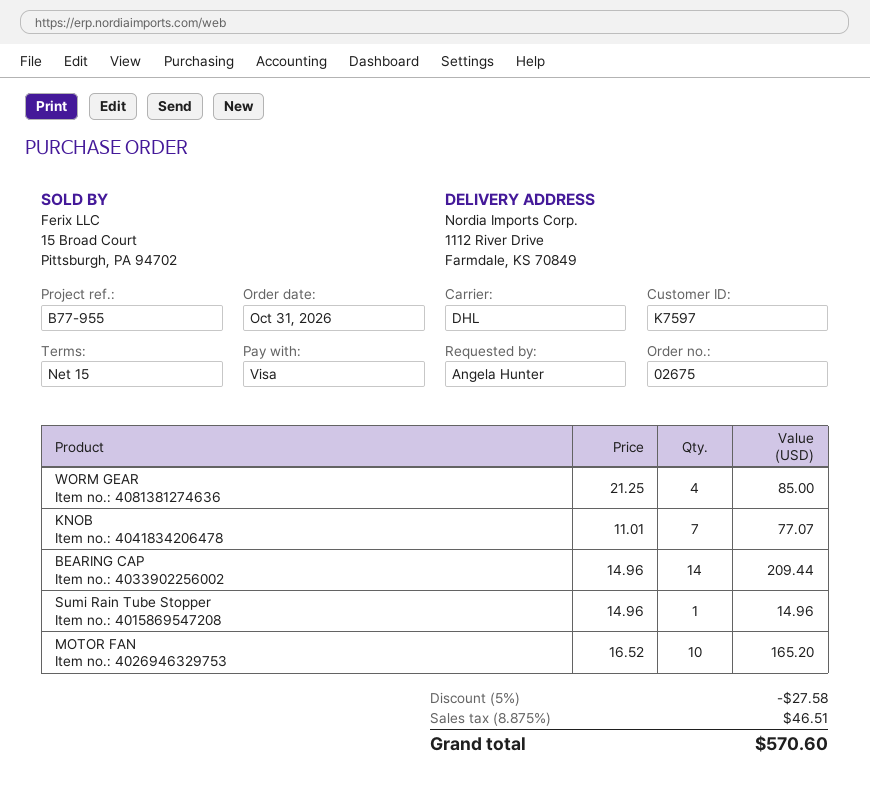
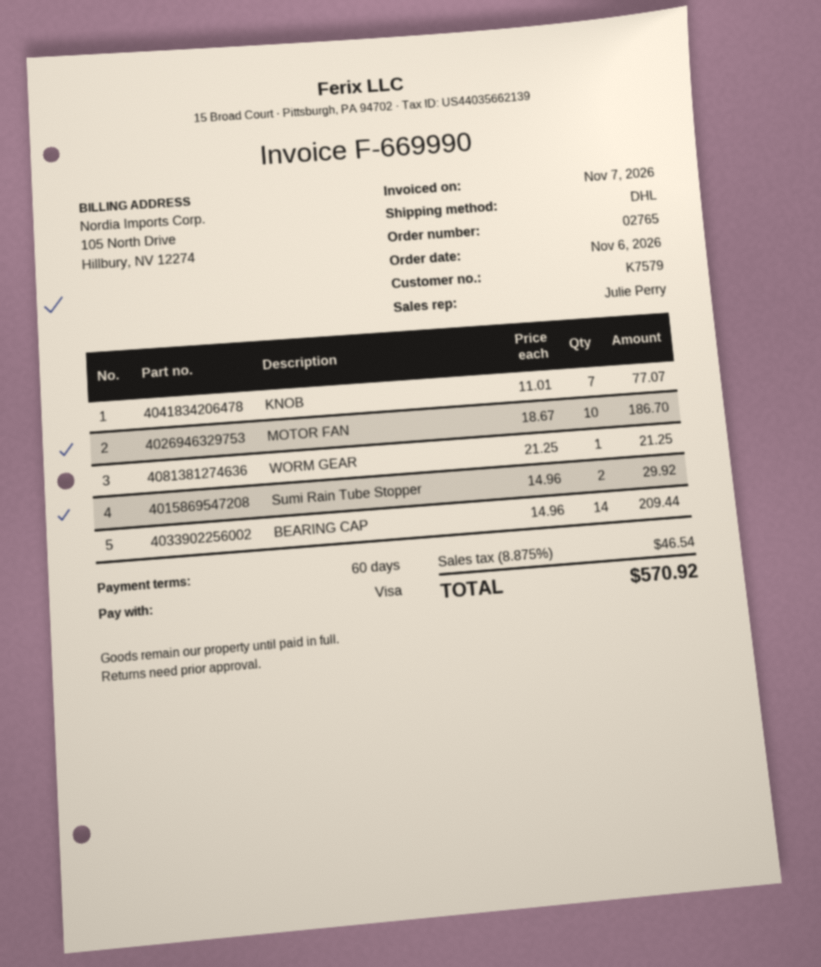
order number: 02675 -> 02765
order date: 2026-10-31 -> 2026-11-06
payment terms: 15 days -> 60 days
customer number: K7597 -> K7579
WORM GEAR: 4 x 21.25 = 85.00 -> 1 x 21.25 = 21.25
Sumi Rain Tube Stopper: 1 x 14.96 = 14.96 -> 2 x 14.96 = 29.92
MOTOR FAN: 10 x 16.52 = 165.20 -> 10 x 18.67 = 186.70
discount: 5% = 27.58 -> none
tax: 8.875% = 46.51 -> 8.875% = 46.54
total: 570.60 -> 570.92

